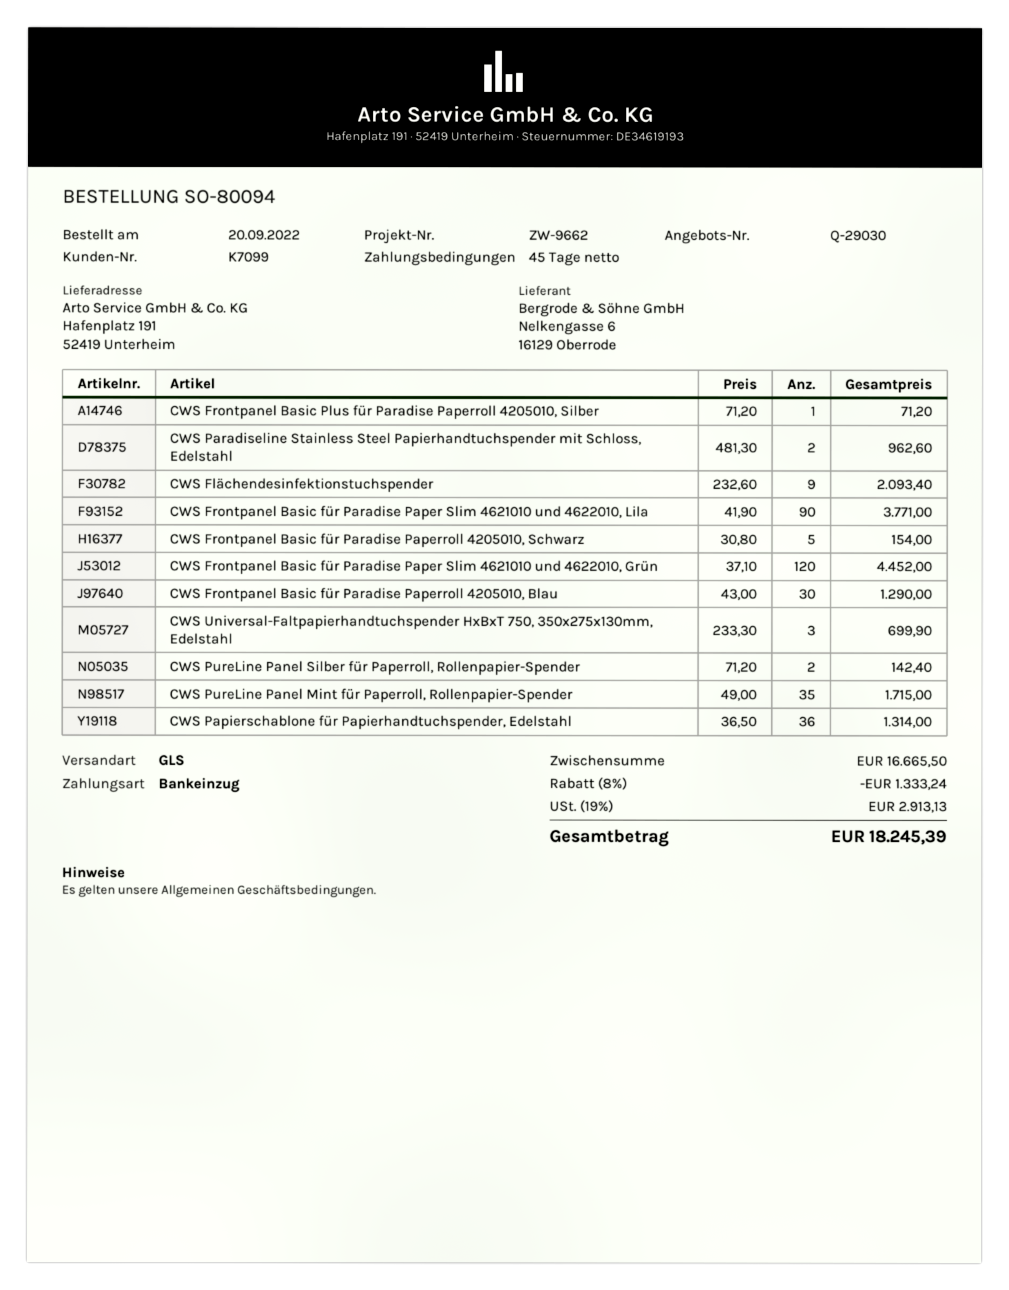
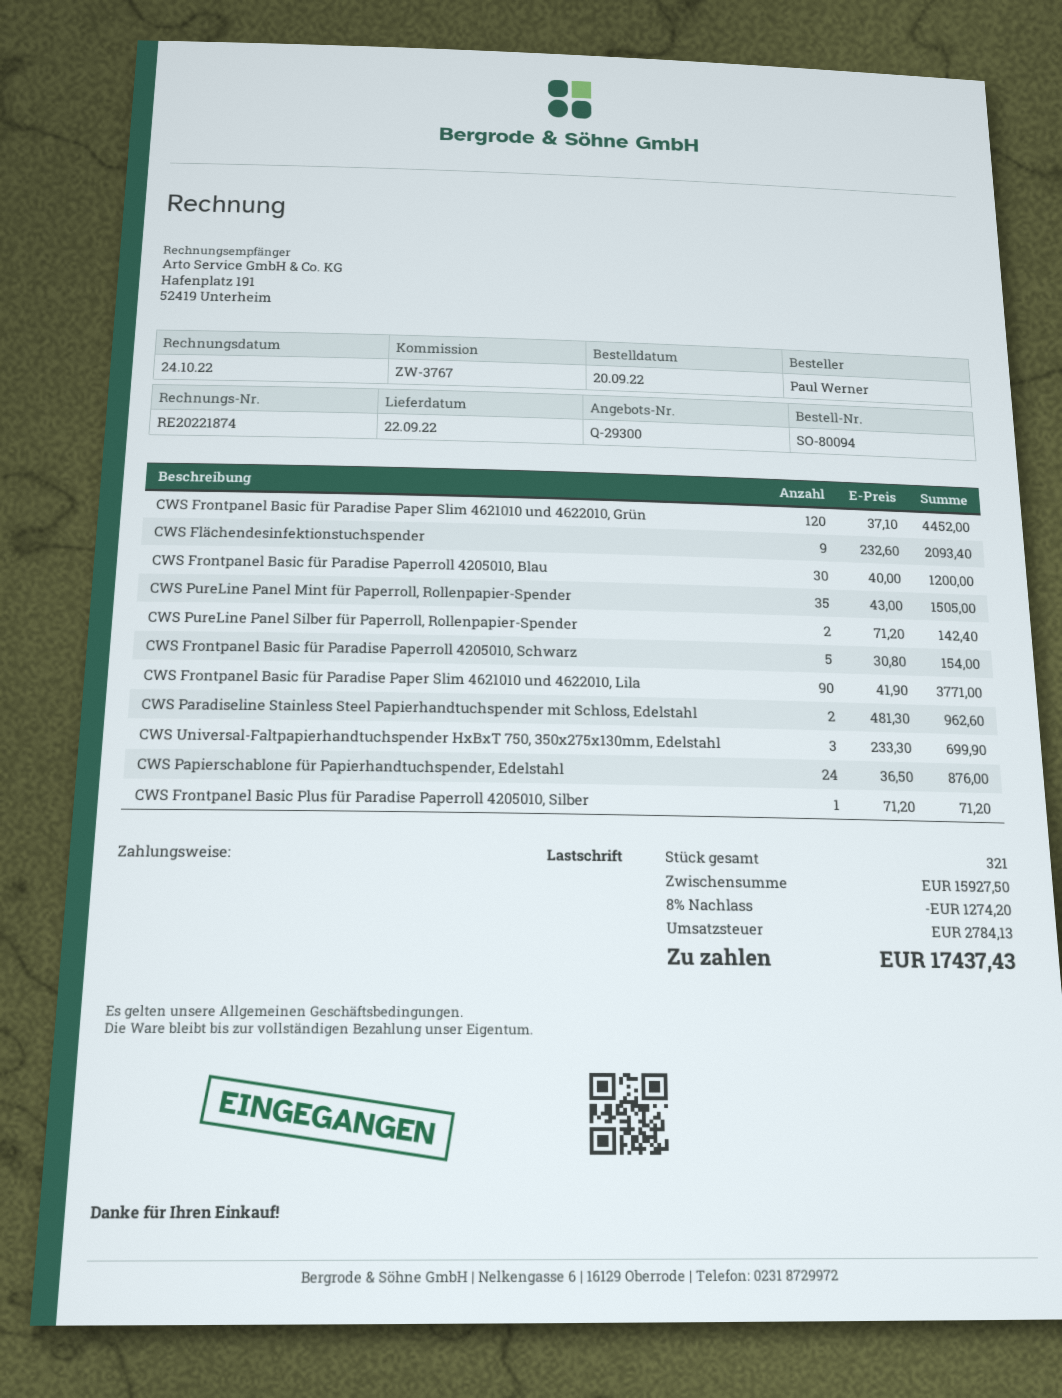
quote number: Q-29030 -> Q-29300
reference: ZW-9662 -> ZW-3767
CWS Frontpanel Basic für Paradise Paperroll 4205010, Blau: 30 x 43.00 = 1290.00 -> 30 x 40.00 = 1200.00
CWS PureLine Panel Mint für Paperroll, Rollenpapier-Spender: 35 x 49.00 = 1715.00 -> 35 x 43.00 = 1505.00
CWS Papierschablone für Papierhandtuchspender, Edelstahl: 36 x 36.50 = 1314.00 -> 24 x 36.50 = 876.00
subtotal: 16665.50 -> 15927.50
discount: 8% = 1333.24 -> 8% = 1274.20
tax: 2913.13 -> 2784.13
total: 18245.39 -> 17437.43

